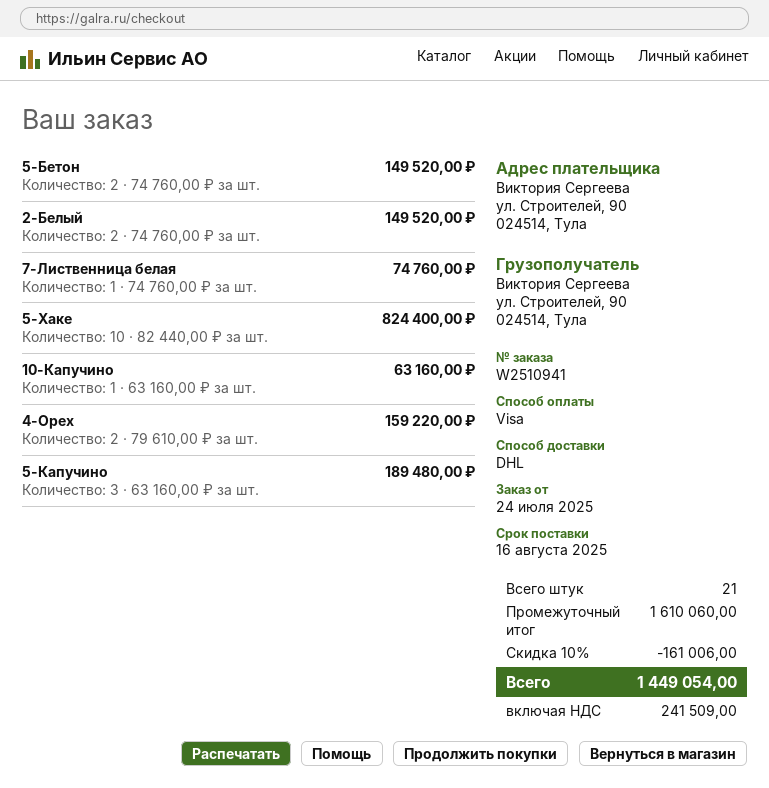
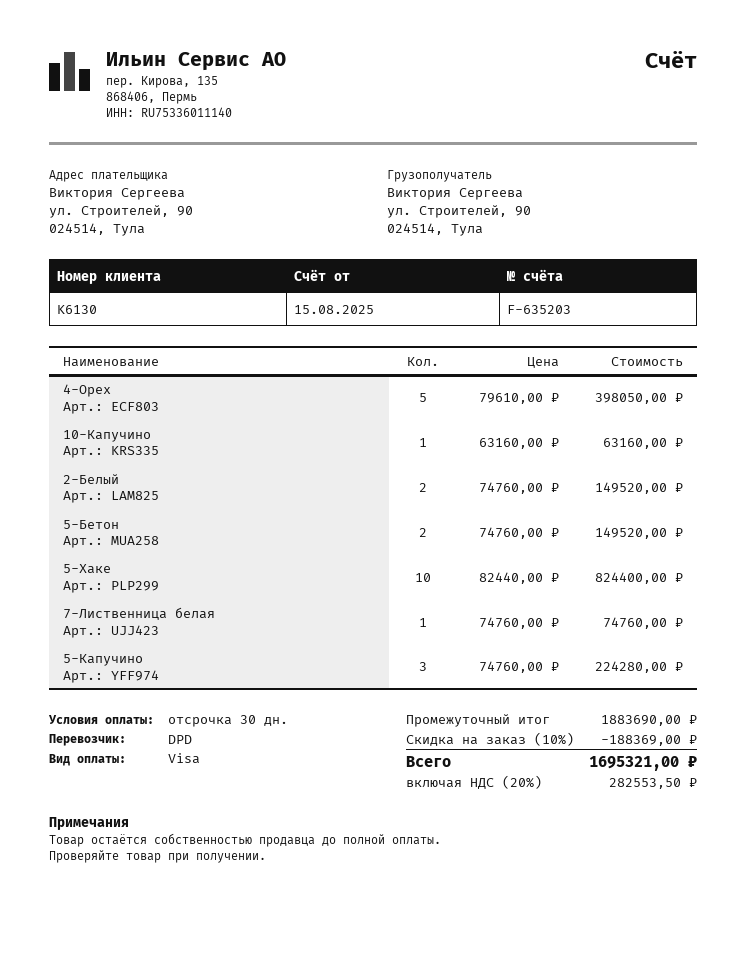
shipping method: DHL -> DPD
4-Орех: 2 x 79610.00 = 159220.00 -> 5 x 79610.00 = 398050.00
5-Капучино: 3 x 63160.00 = 189480.00 -> 3 x 74760.00 = 224280.00
subtotal: 1610060.00 -> 1883690.00
discount: 10% = 161006.00 -> 10% = 188369.00
tax: 241509.00 -> 282553.50
total: 1449054.00 -> 1695321.00

